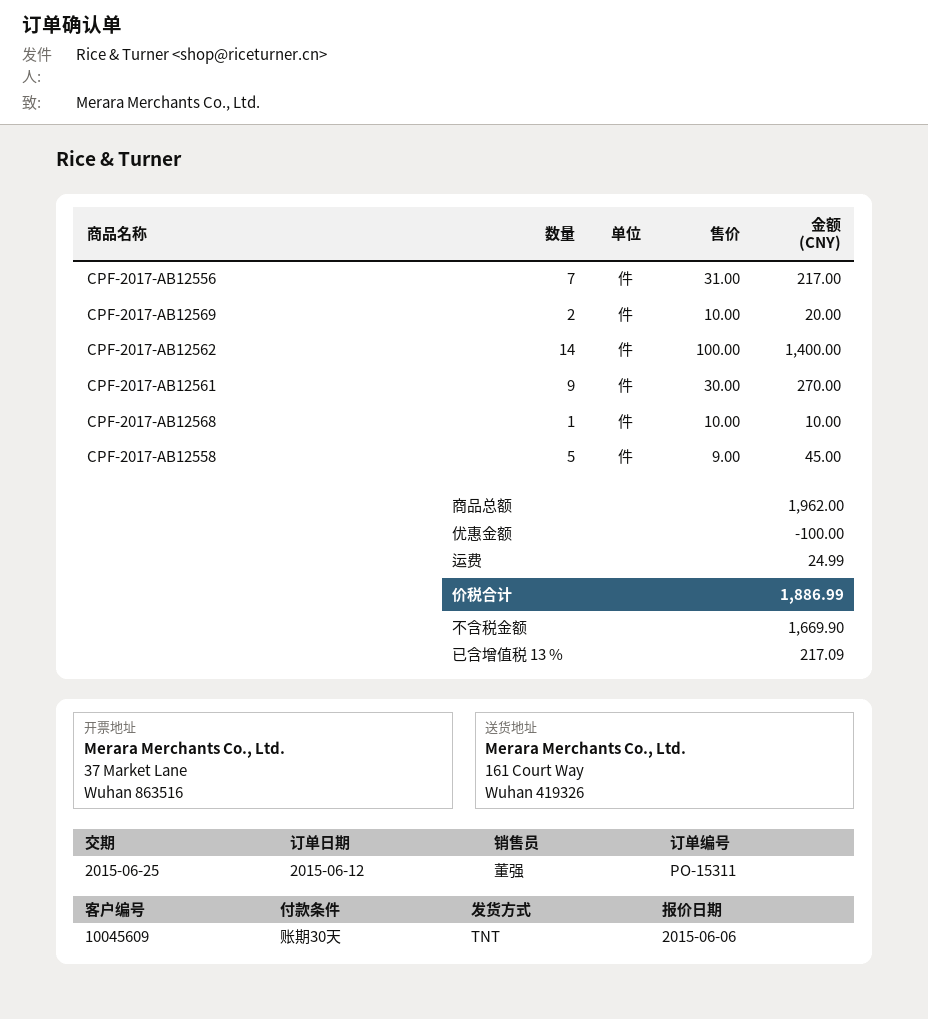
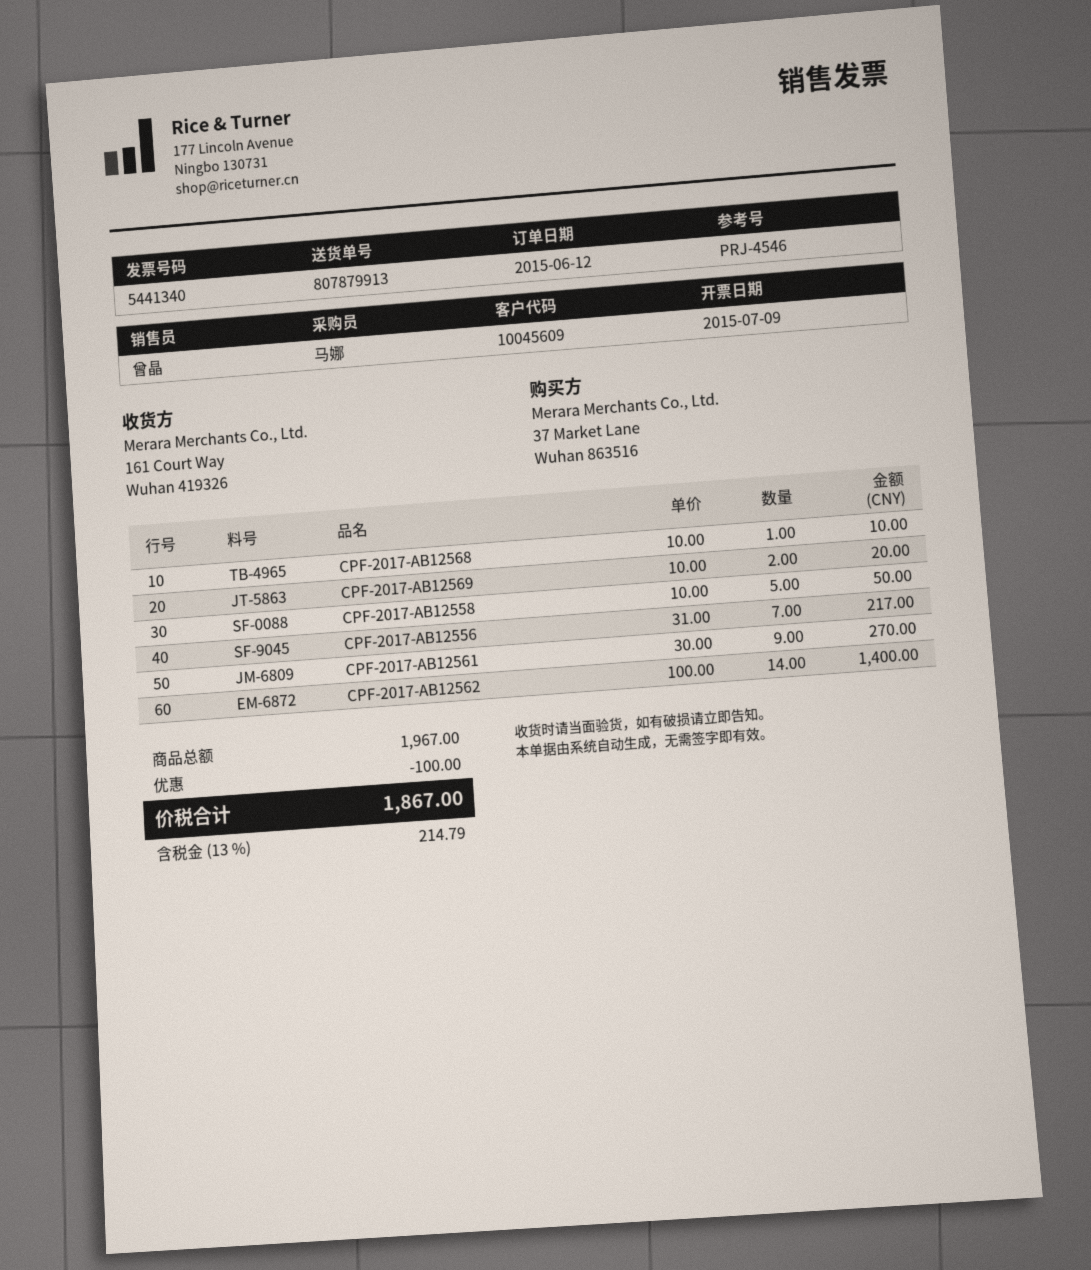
sales rep: 董强 -> 曾晶
CPF-2017-AB12558: 5 x 9.00 = 45.00 -> 5 x 10.00 = 50.00
subtotal: 1962.00 -> 1967.00
shipping: 24.99 -> none
tax: 13% = 217.09 -> 13% = 214.79
total: 1886.99 -> 1867.00

